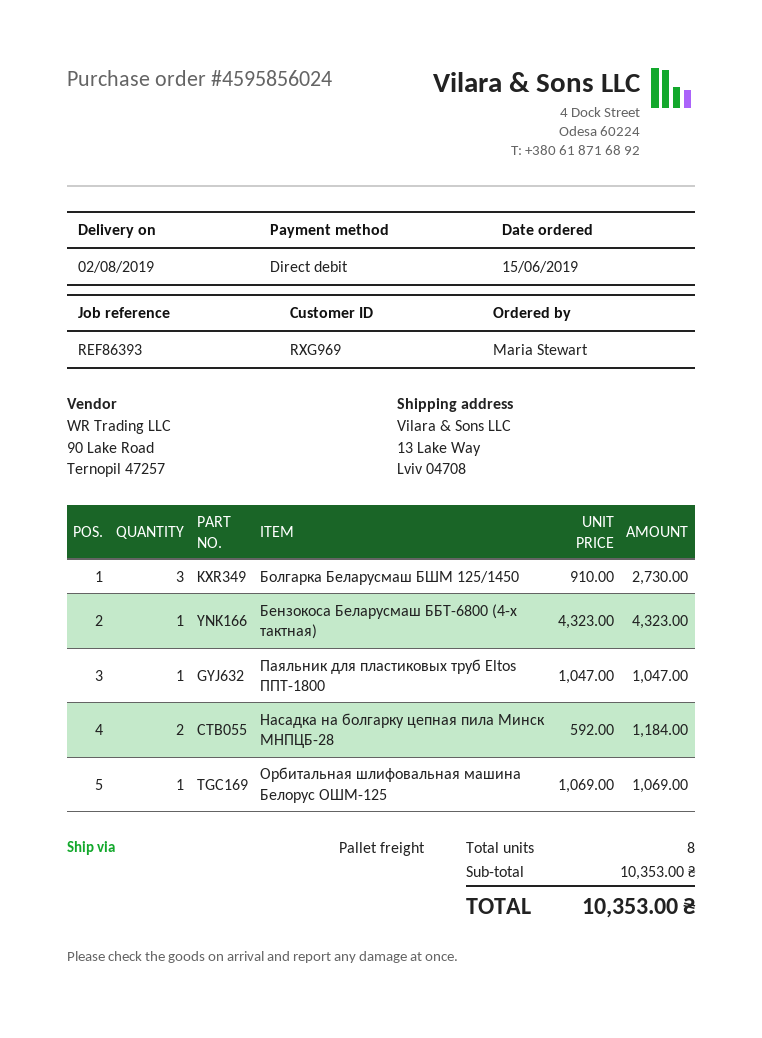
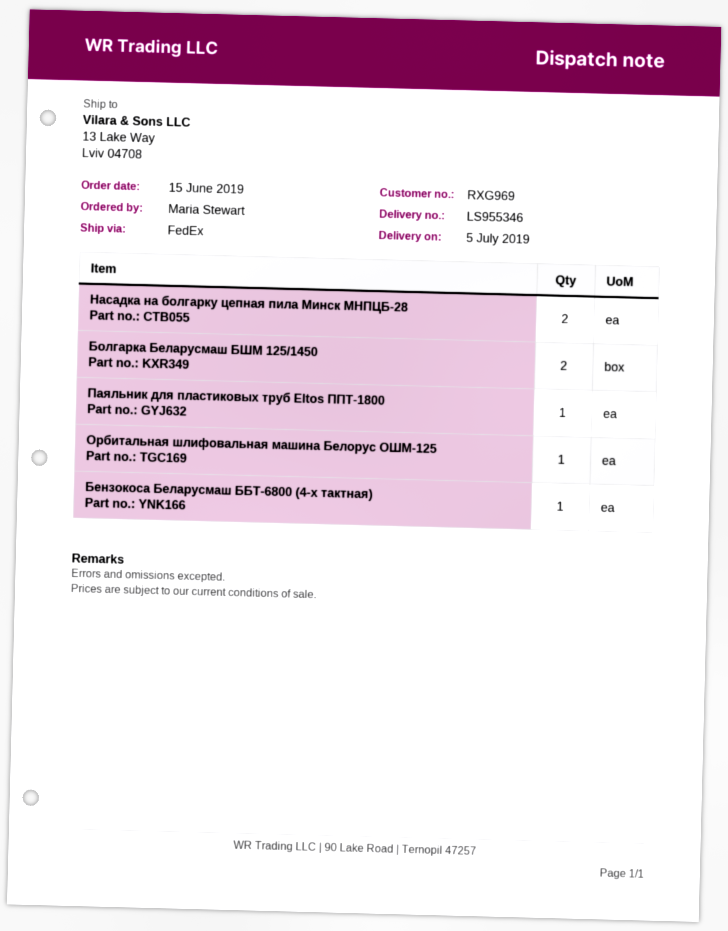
delivery date: 2019-08-02 -> 2019-07-05
shipping method: pallet freight -> FedEx
Болгарка Беларусмаш БШМ 125/1450: 3 -> 2

